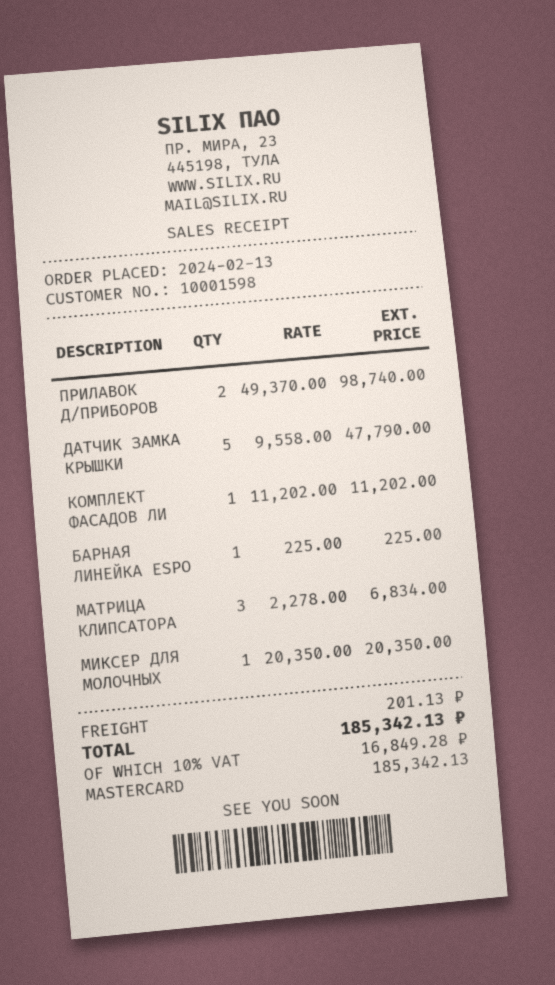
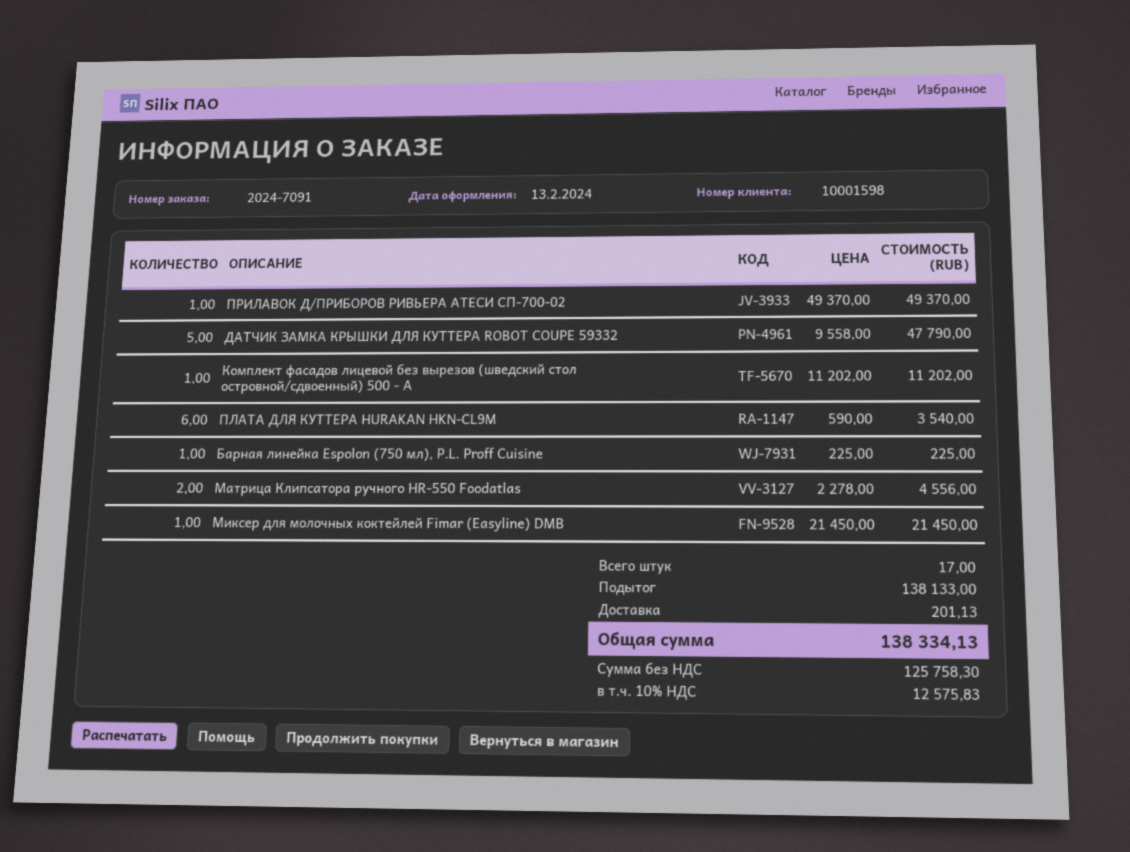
ПРИЛАВОК Д/ПРИБОРОВ: 2 x 49370.00 = 98740.00 -> 1 x 49370.00 = 49370.00
МАТРИЦА КЛИПСАТОРА: 3 x 2278.00 = 6834.00 -> 2 x 2278.00 = 4556.00
МИКСЕР ДЛЯ МОЛОЧНЫХ: 1 x 20350.00 = 20350.00 -> 1 x 21450.00 = 21450.00
ПЛАТА ДЛЯ КУТТЕРА HURAKAN HKN-CL9M: none -> 6 x 590.00 = 3540.00
tax: 10% = 16849.28 -> 10% = 12575.83
total: 185342.13 -> 138334.13

